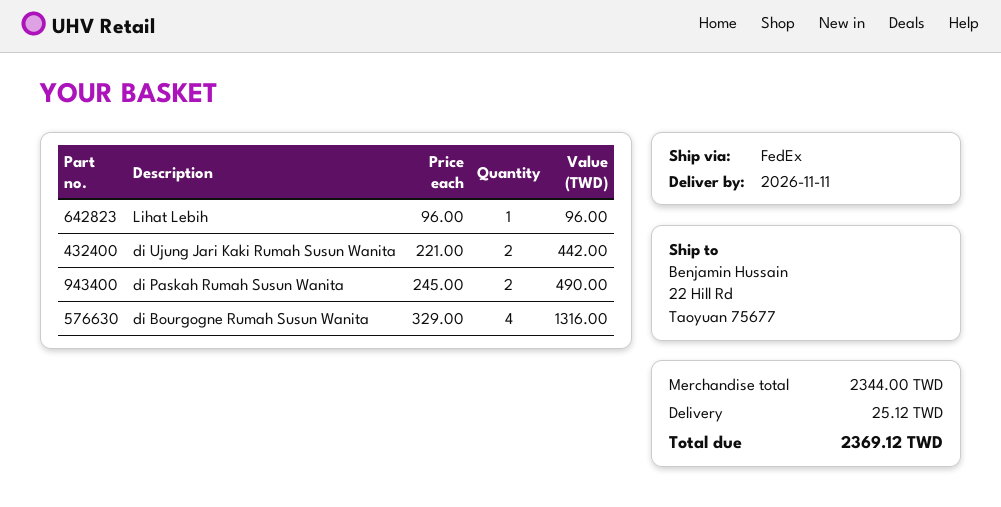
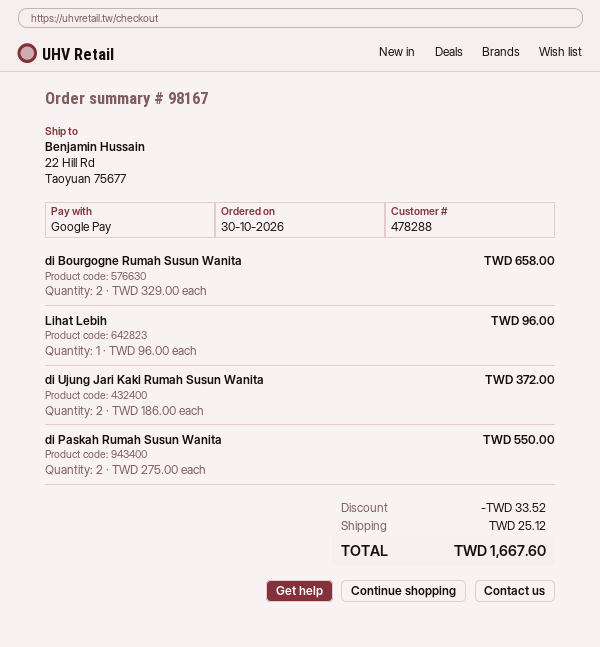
di Ujung Jari Kaki Rumah Susun Wanita: 2 x 221.00 = 442.00 -> 2 x 186.00 = 372.00
di Paskah Rumah Susun Wanita: 2 x 245.00 = 490.00 -> 2 x 275.00 = 550.00
di Bourgogne Rumah Susun Wanita: 4 x 329.00 = 1316.00 -> 2 x 329.00 = 658.00
discount: none -> 33.52
total: 2369.12 -> 1667.60

